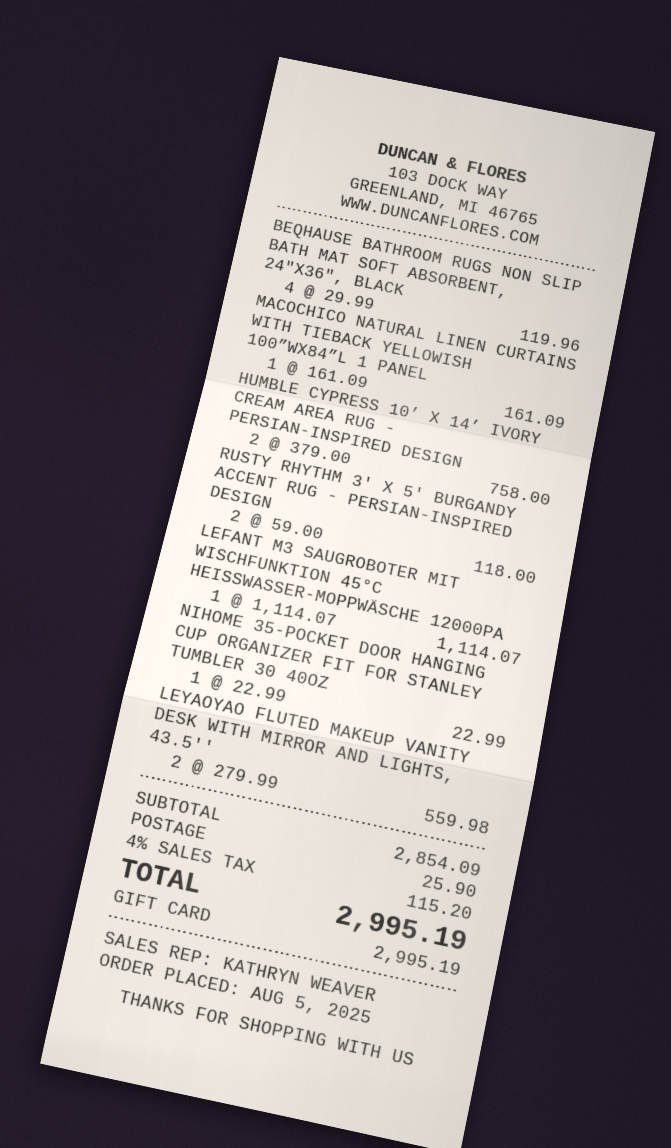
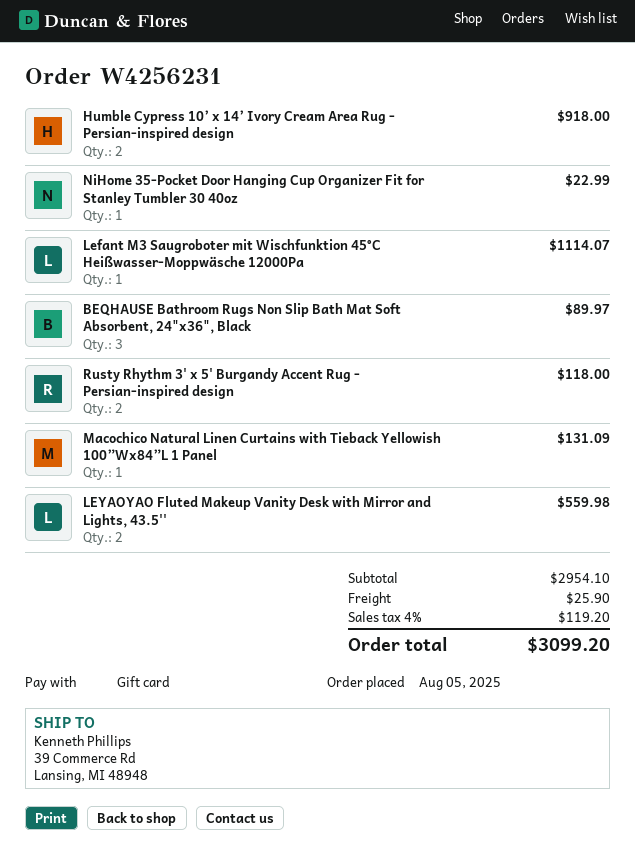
BEQHAUSE BATHROOM RUGS NON SLIP BATH MAT SOFT ABSORBENT, 24"X36", BLACK: 4 for 119.96 -> 3 for 89.97
MACOCHICO NATURAL LINEN CURTAINS WITH TIEBACK YELLOWISH 100”WX84”L 1 PANEL: 1 for 161.09 -> 1 for 131.09
HUMBLE CYPRESS 10’ X 14’ IVORY CREAM AREA RUG - PERSIAN-INSPIRED DESIGN: 2 for 758.00 -> 2 for 918.00
subtotal: 2854.09 -> 2954.10
tax: 4% = 115.20 -> 4% = 119.20
total: 2995.19 -> 3099.20

